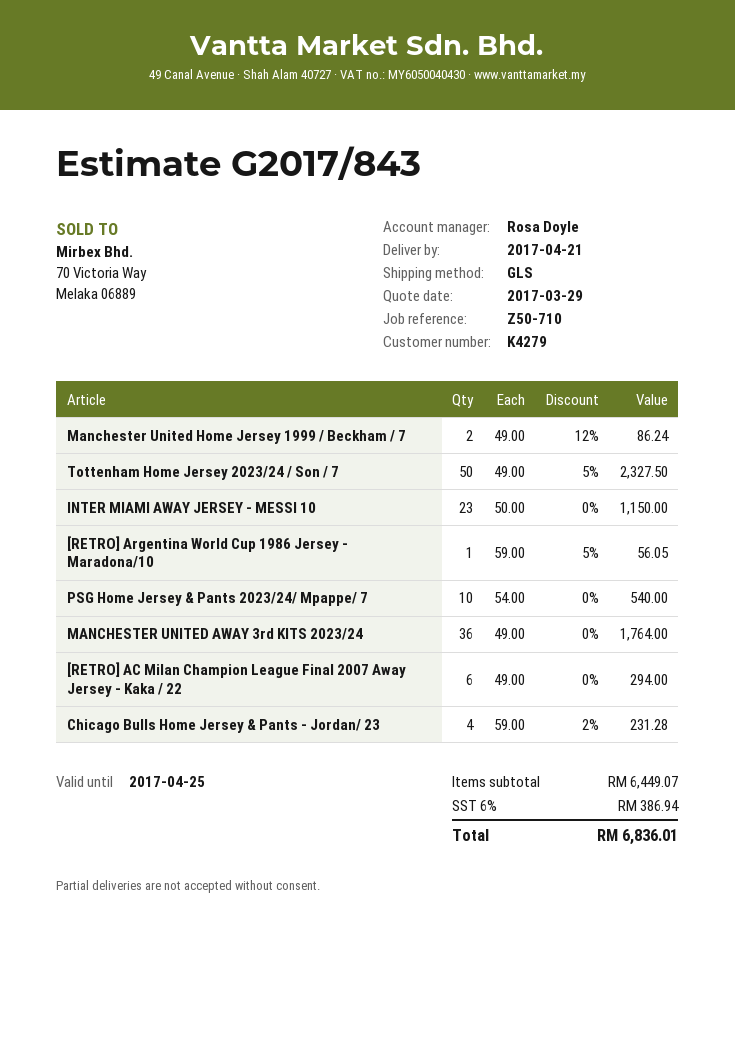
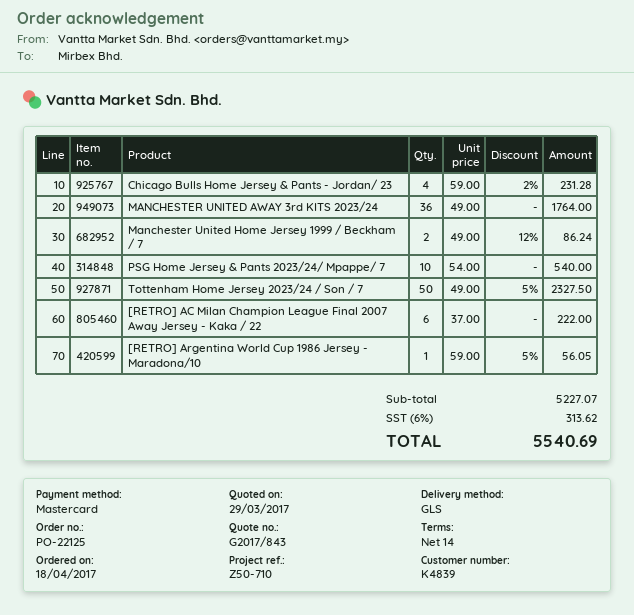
customer number: K4279 -> K4839
INTER MIAMI AWAY JERSEY - MESSI 10: 23 x 50.00 = 1150.00 -> none
[RETRO] AC Milan Champion League Final 2007 Away Jersey - Kaka / 22: 6 x 49.00 = 294.00 -> 6 x 37.00 = 222.00
subtotal: 6449.07 -> 5227.07
tax: 6% = 386.94 -> 6% = 313.62
total: 6836.01 -> 5540.69

